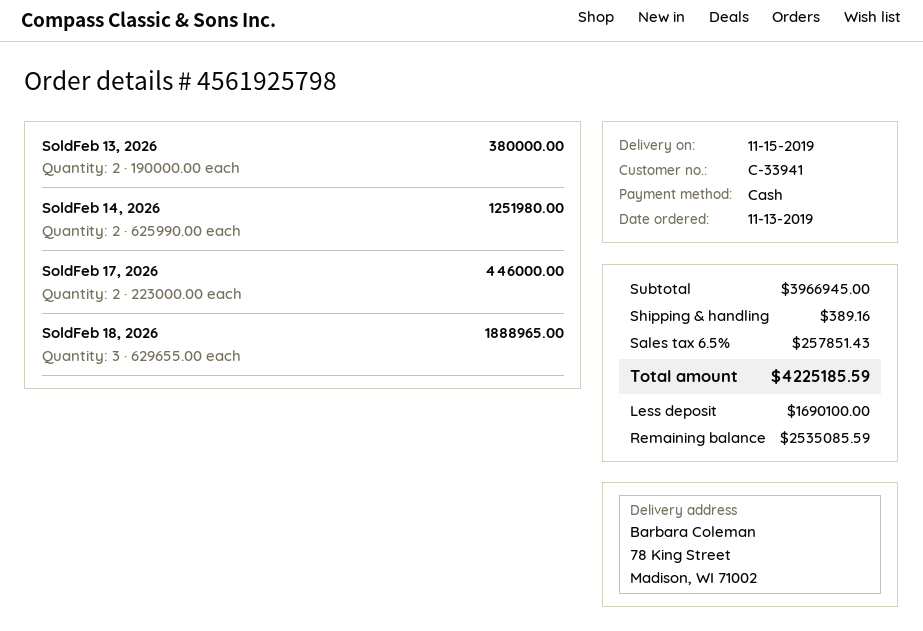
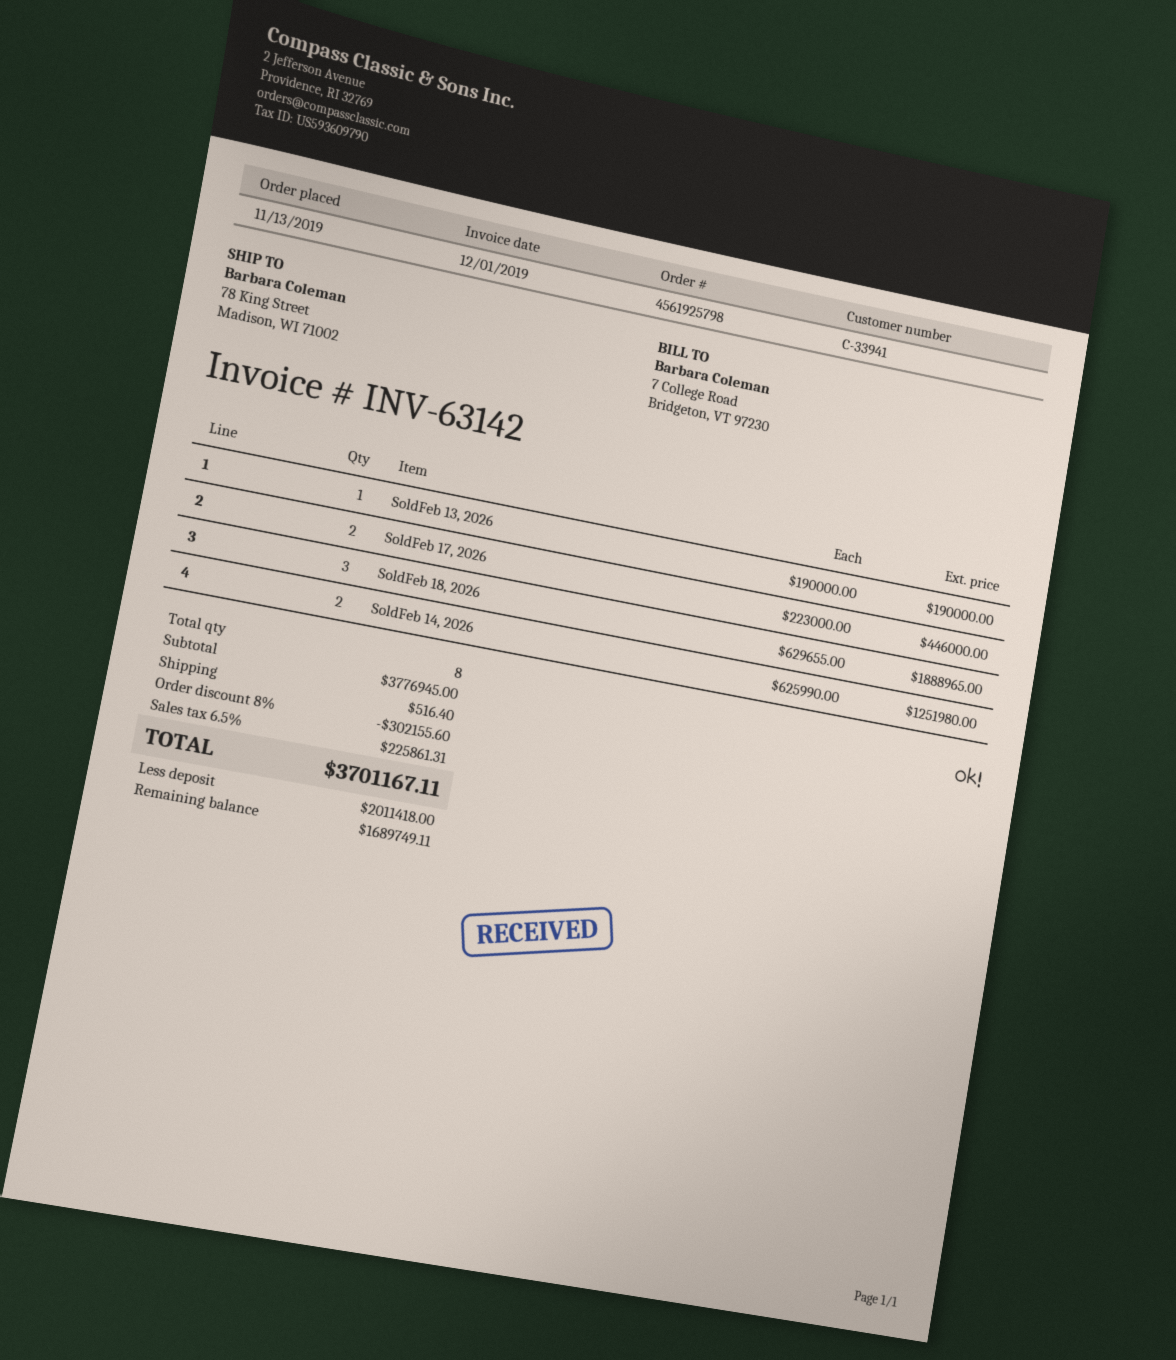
SoldFeb 13, 2026: 2 x 190000.00 = 380000.00 -> 1 x 190000.00 = 190000.00
subtotal: 3966945.00 -> 3776945.00
discount: none -> 8% = 302155.60
shipping: 389.16 -> 516.40
tax: 6.5% = 257851.43 -> 6.5% = 225861.31
total: 4225185.59 -> 3701167.11
deposit: 1690100.00 -> 2011418.00
balance: 2535085.59 -> 1689749.11

